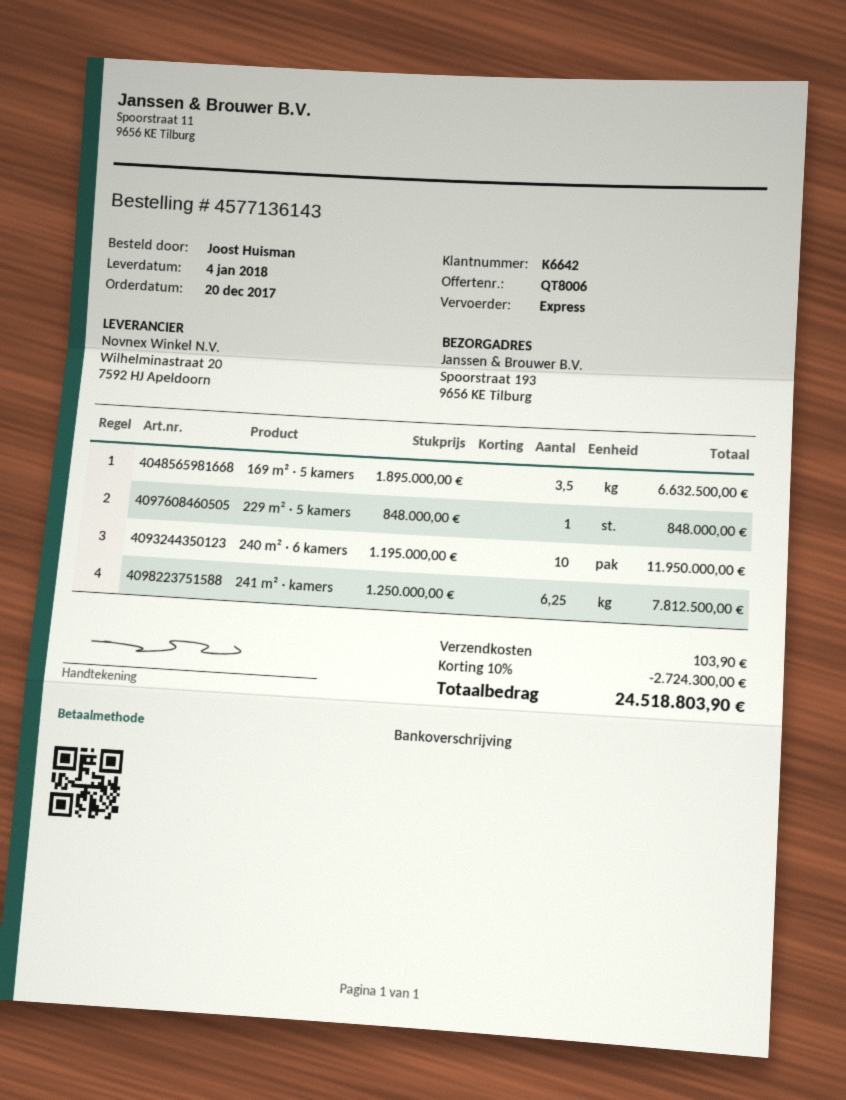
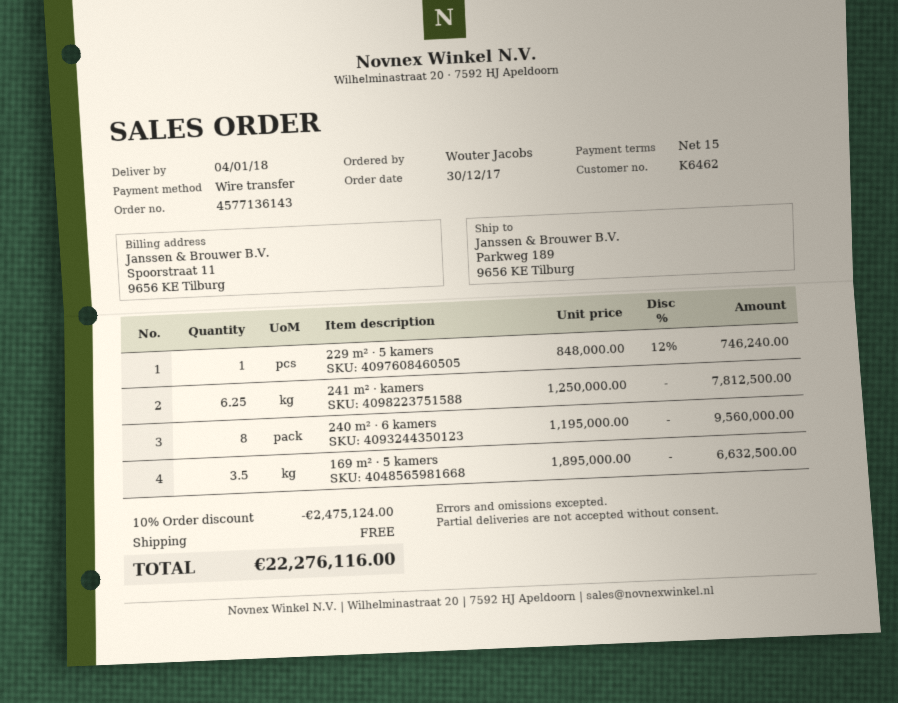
order date: 2017-12-20 -> 2017-12-30
customer number: K6642 -> K6462
ordered by: Joost Huisman -> Wouter Jacobs
ship to: Spoorstraat 193, 9656 KE Tilburg -> Parkweg 189, 9656 KE Tilburg
229 m² · 5 kamers: 1 x 848000.00 = 848000.00 -> 1 x 848000.00 - 12% = 746240.00
240 m² · 6 kamers: 10 x 1195000.00 = 11950000.00 -> 8 x 1195000.00 = 9560000.00
discount: 10% = 2724300.00 -> 10% = 2475124.00
shipping: 103.90 -> 0.00
total: 24518803.90 -> 22276116.00

